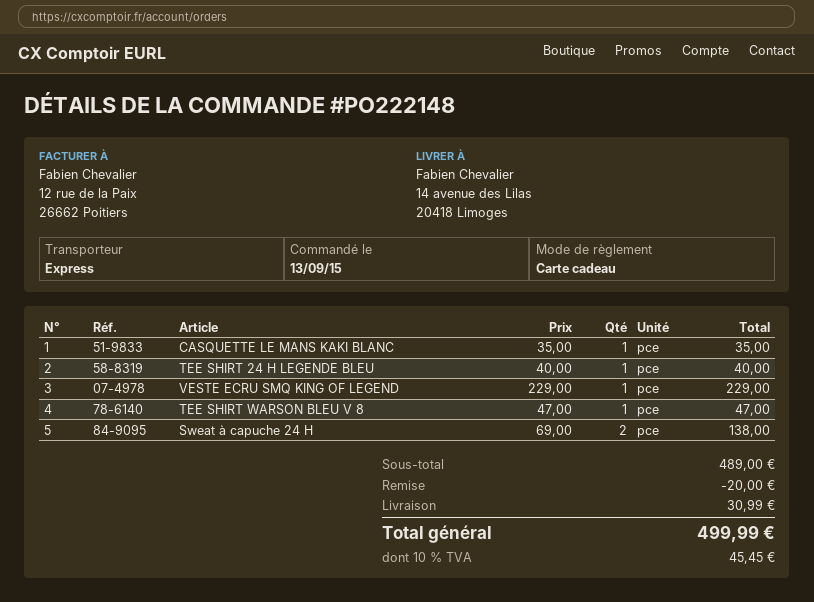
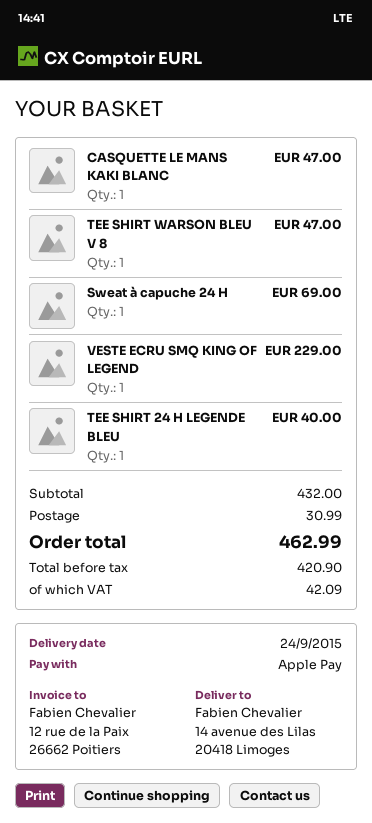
payment method: gift card -> Apple Pay
CASQUETTE LE MANS KAKI BLANC: 1 for 35.00 -> 1 for 47.00
Sweat à capuche 24 H: 2 for 138.00 -> 1 for 69.00
subtotal: 489.00 -> 432.00
discount: 20.00 -> none
tax: 45.45 -> 42.09
total: 499.99 -> 462.99

